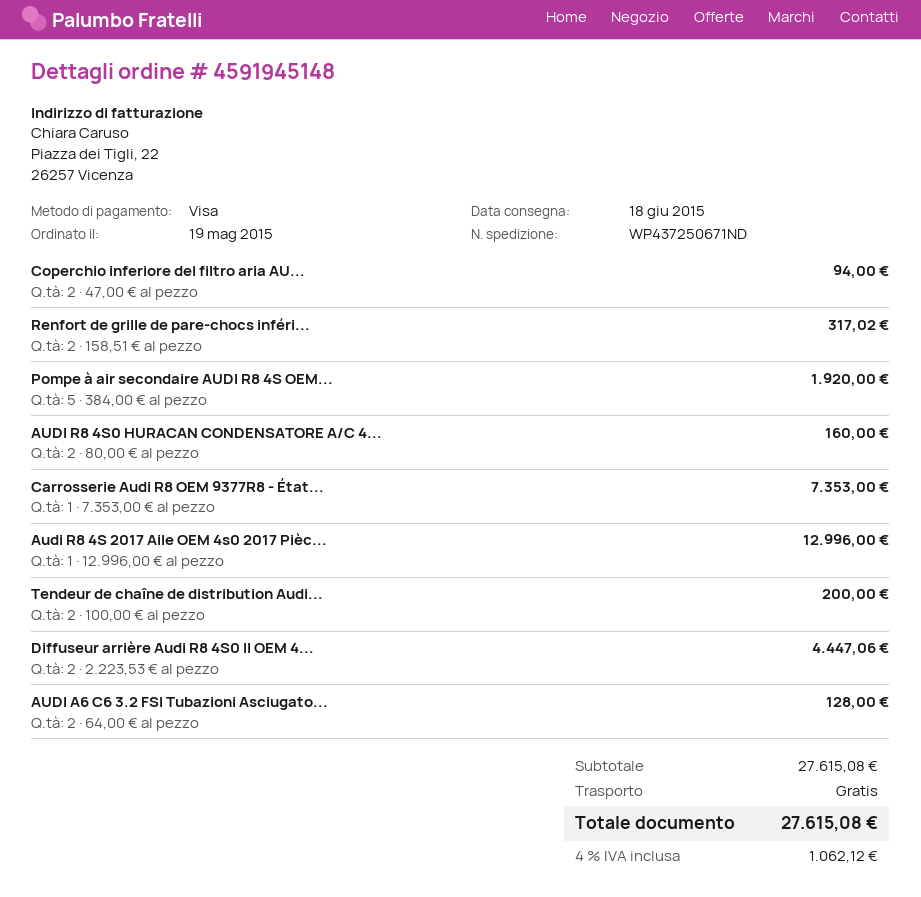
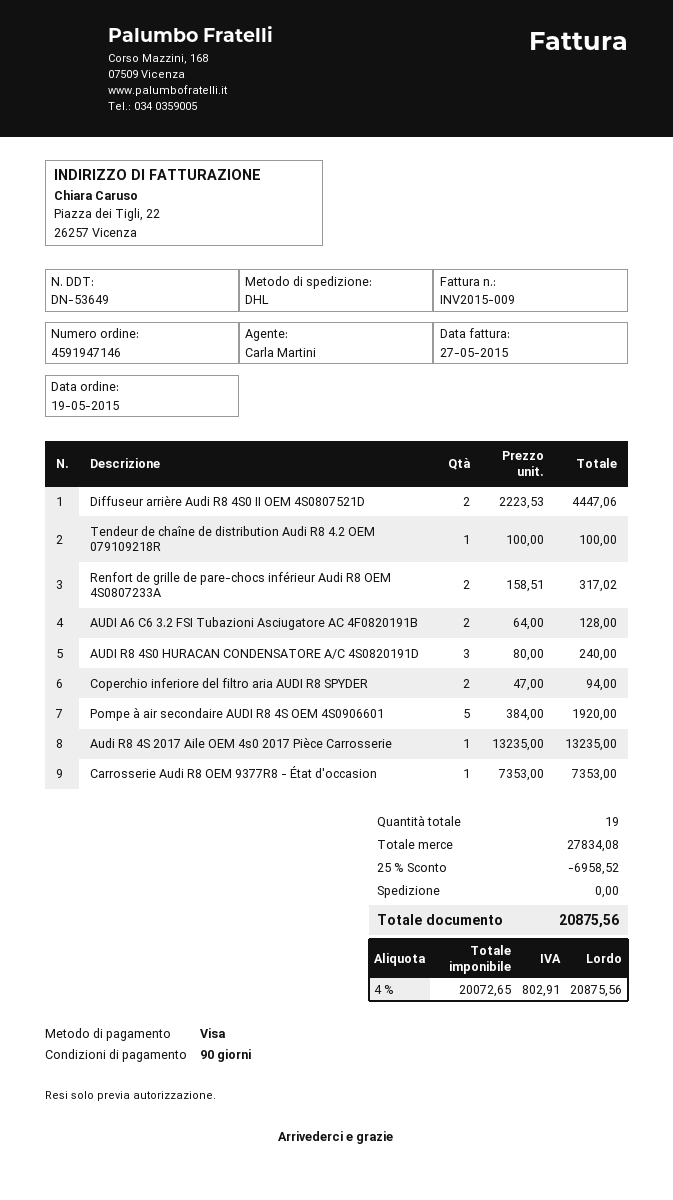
order number: 4591945148 -> 4591947146
AUDI R8 4S0 HURACAN CONDENSATORE A/C 4...: 2 x 80.00 = 160.00 -> 3 x 80.00 = 240.00
Audi R8 4S 2017 Aile OEM 4s0 2017 Pièc...: 1 x 12996.00 = 12996.00 -> 1 x 13235.00 = 13235.00
Tendeur de chaîne de distribution Audi...: 2 x 100.00 = 200.00 -> 1 x 100.00 = 100.00
subtotal: 27615.08 -> 27834.08
discount: none -> 25% = 6958.52
tax: 4% = 1062.12 -> 4% = 802.91
total: 27615.08 -> 20875.56

